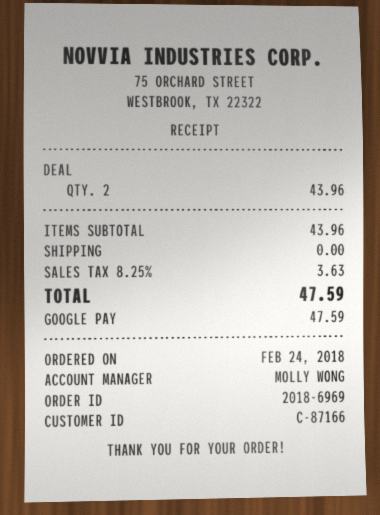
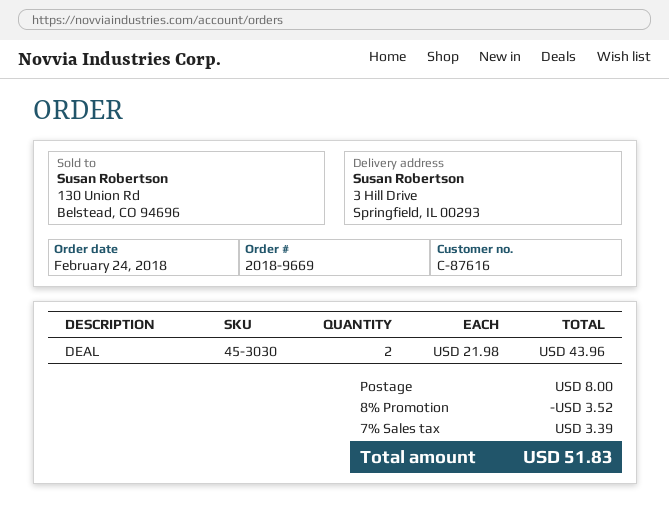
order number: 2018-6969 -> 2018-9669
customer number: C-87166 -> C-87616
discount: none -> 8% = 3.52
shipping: 0.00 -> 8.00
tax: 8.25% = 3.63 -> 7% = 3.39
total: 47.59 -> 51.83

